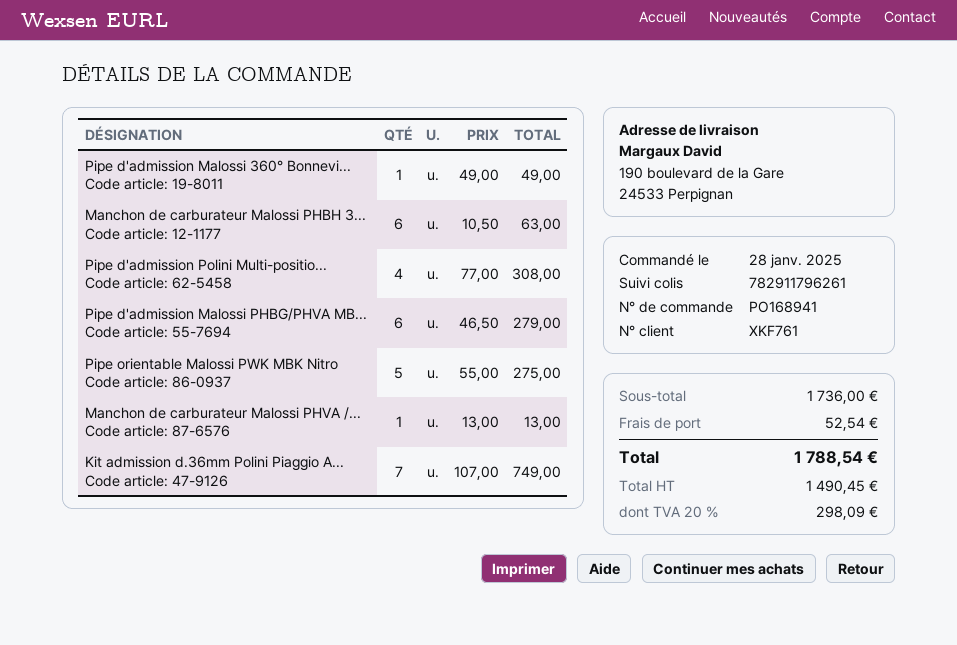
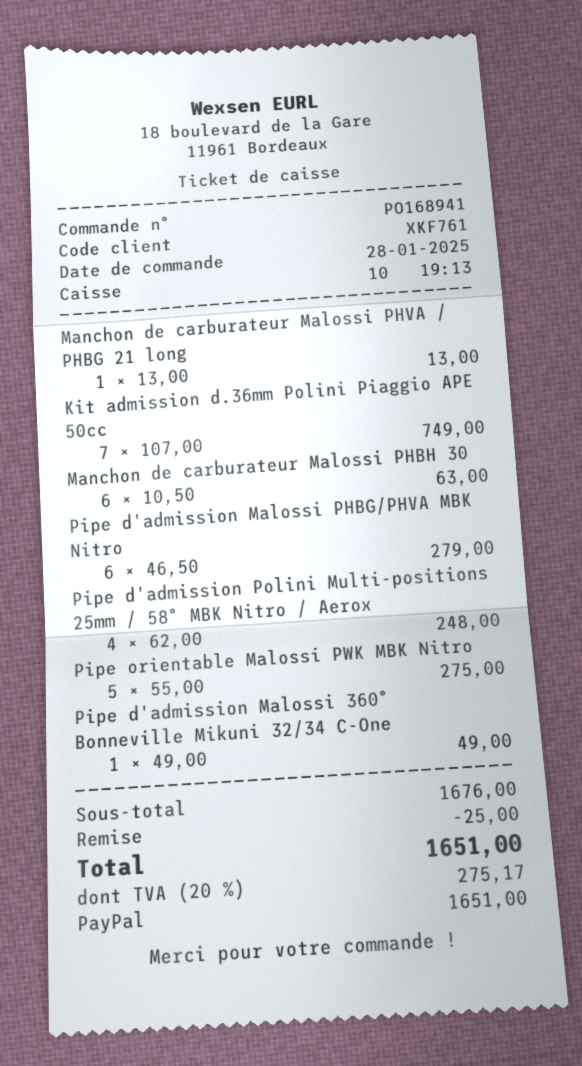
Pipe d'admission Polini Multi-positio...: 4 x 77.00 = 308.00 -> 4 x 62.00 = 248.00
subtotal: 1736.00 -> 1676.00
discount: none -> 25.00
shipping: 52.54 -> none
tax: 20% = 298.09 -> 20% = 275.17
total: 1788.54 -> 1651.00

